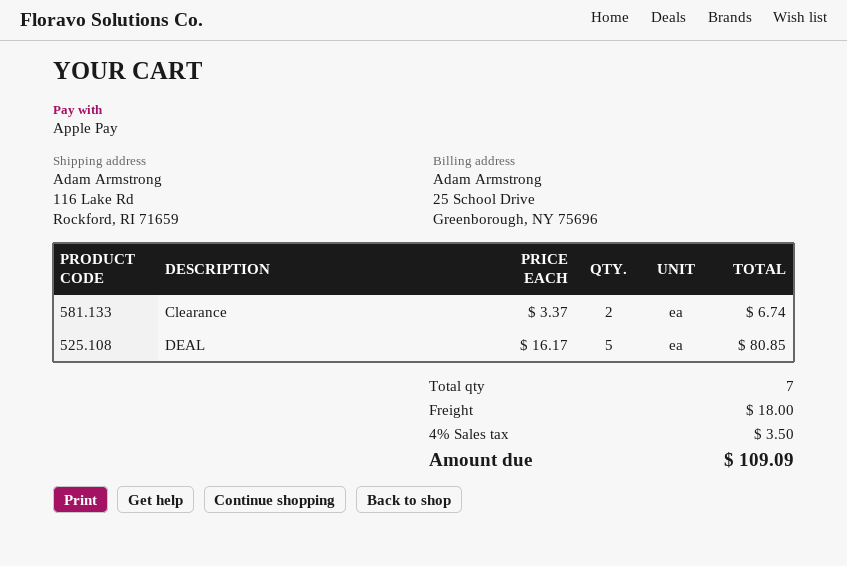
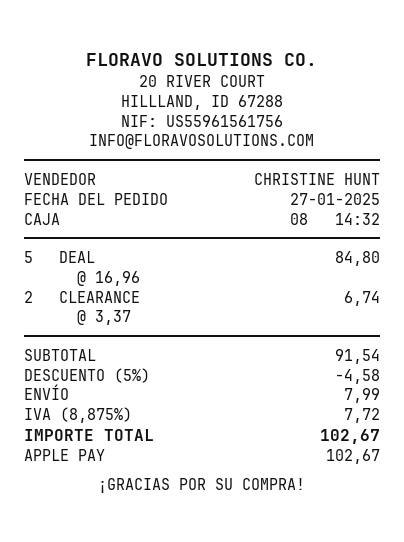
DEAL: 5 x 16.17 = 80.85 -> 5 x 16.96 = 84.80
discount: none -> 5% = 4.58
shipping: 18.00 -> 7.99
tax: 4% = 3.50 -> 8.875% = 7.72
total: 109.09 -> 102.67

